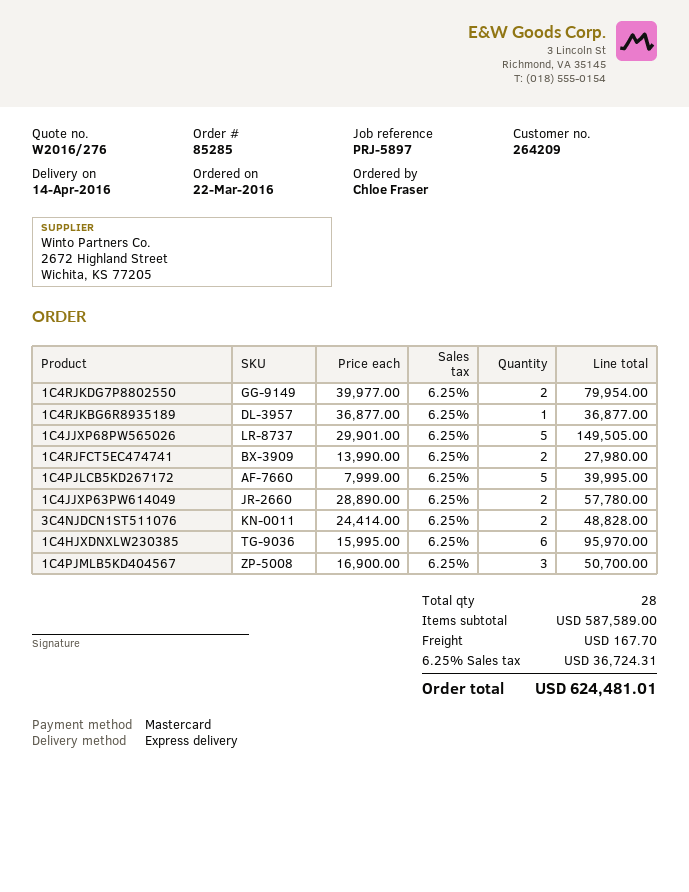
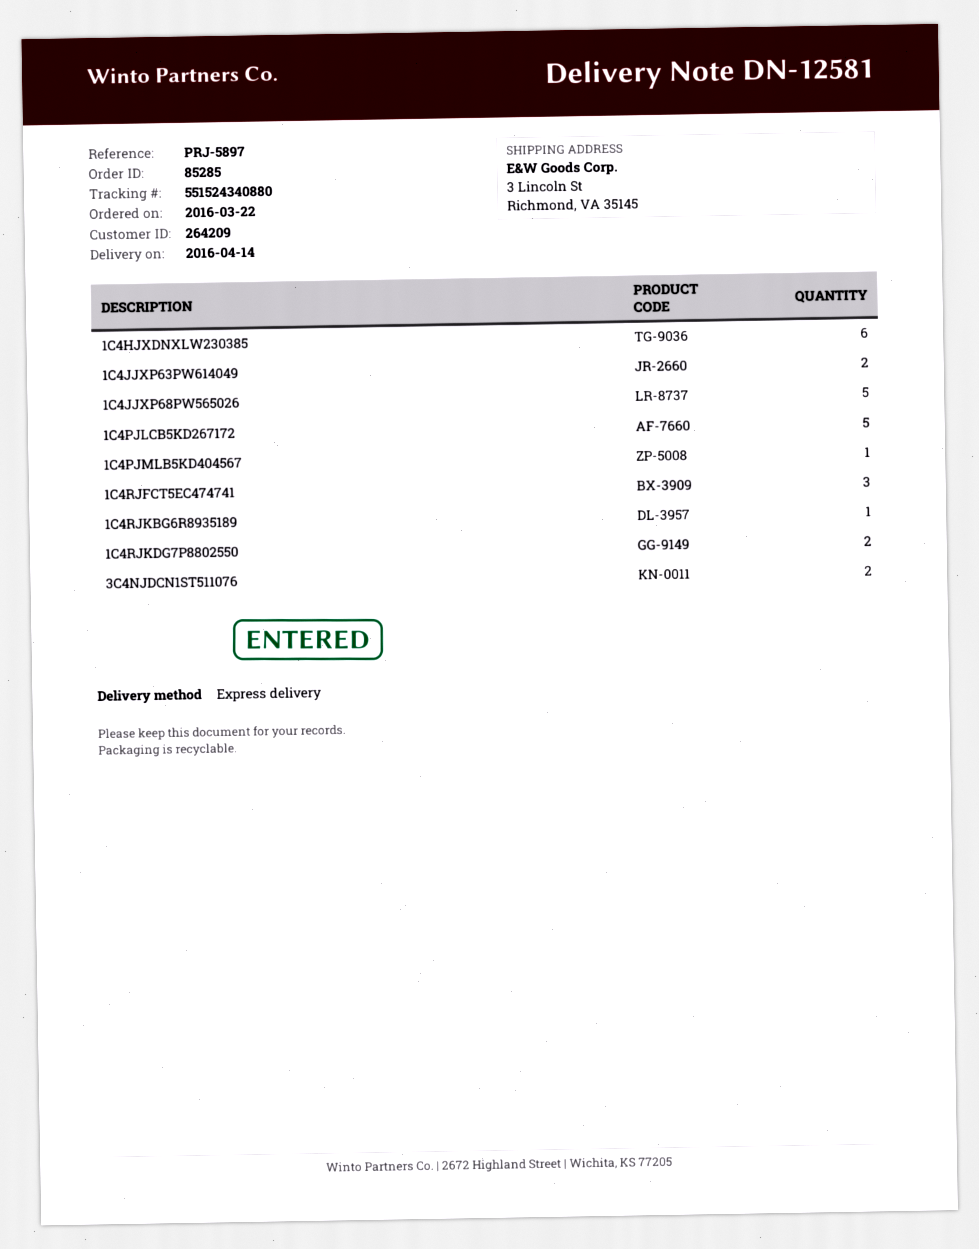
1C4RJFCT5EC474741: 2 -> 3
1C4PJMLB5KD404567: 3 -> 1

